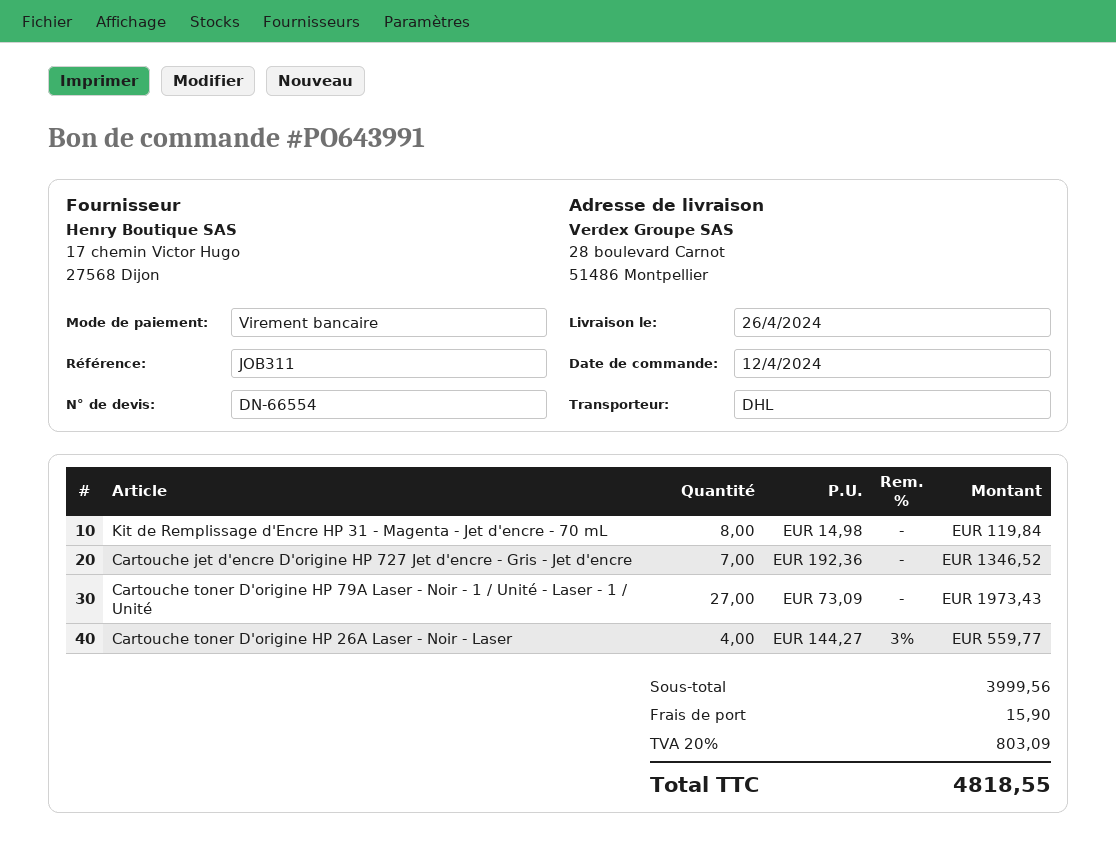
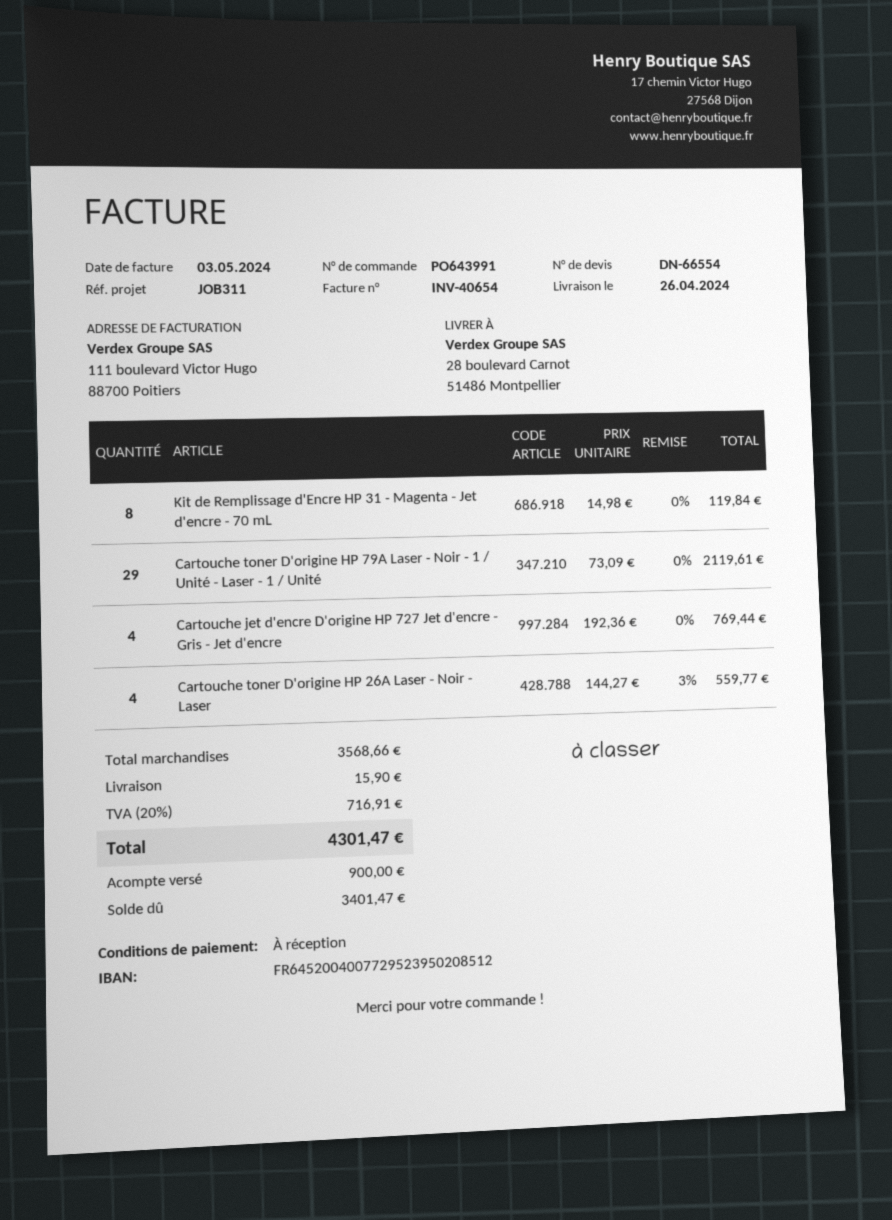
Cartouche jet d'encre D'origine HP 727 Jet d'encre - Gris - Jet d'encre: 7 x 192.36 = 1346.52 -> 4 x 192.36 = 769.44
Cartouche toner D'origine HP 79A Laser - Noir - 1 / Unité - Laser - 1 / Unité: 27 x 73.09 = 1973.43 -> 29 x 73.09 = 2119.61
subtotal: 3999.56 -> 3568.66
tax: 20% = 803.09 -> 20% = 716.91
total: 4818.55 -> 4301.47

